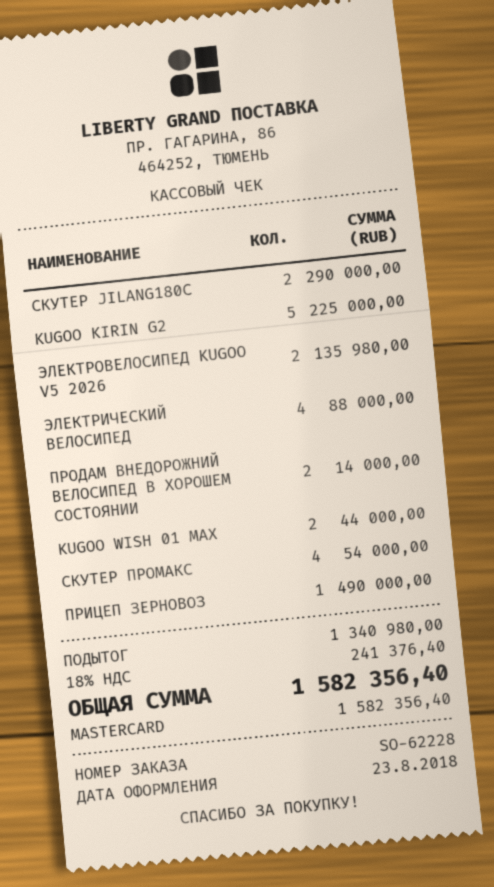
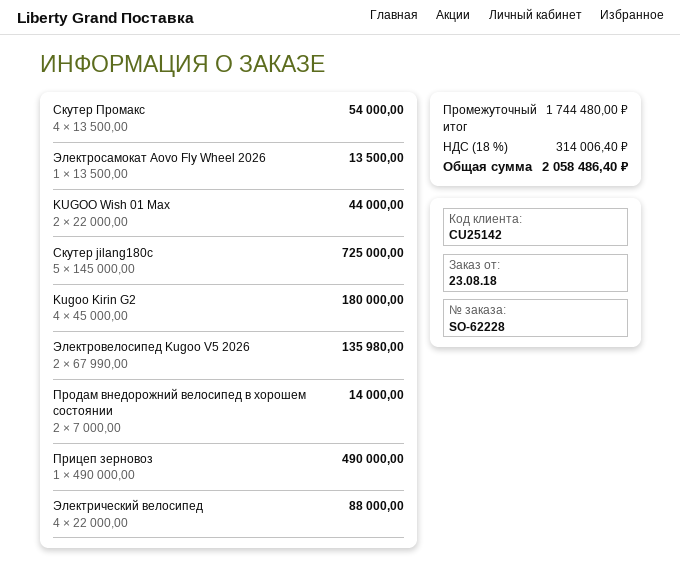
СКУТЕР JILANG180C: 2 for 290000.00 -> 5 for 725000.00
KUGOO KIRIN G2: 5 for 225000.00 -> 4 for 180000.00
Электросамокат Aovo Fly Wheel 2026: none -> 1 for 13500.00
subtotal: 1340980.00 -> 1744480.00
tax: 18% = 241376.40 -> 18% = 314006.40
total: 1582356.40 -> 2058486.40

